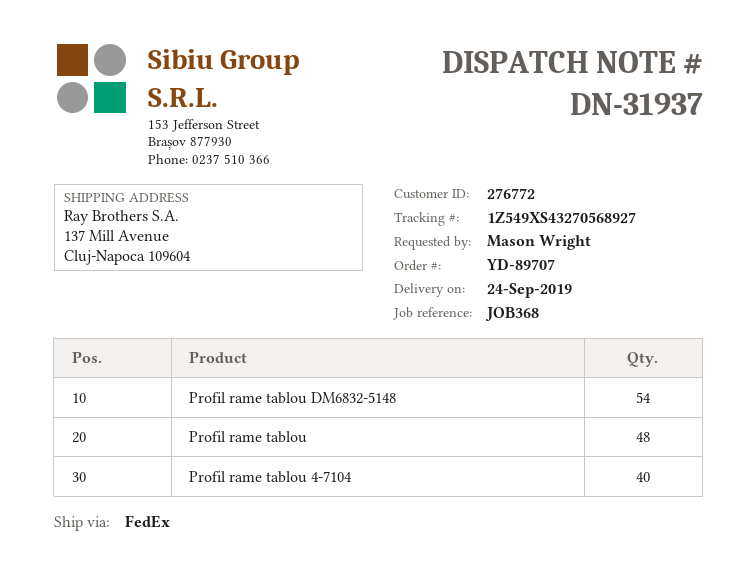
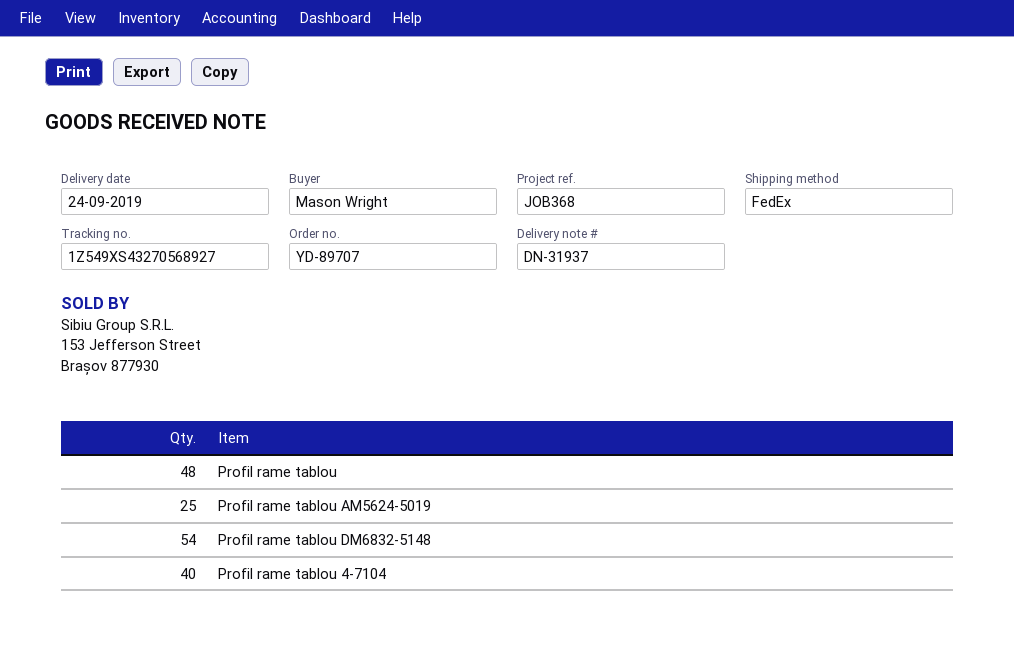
Profil rame tablou АМ5624-5019: none -> 25

